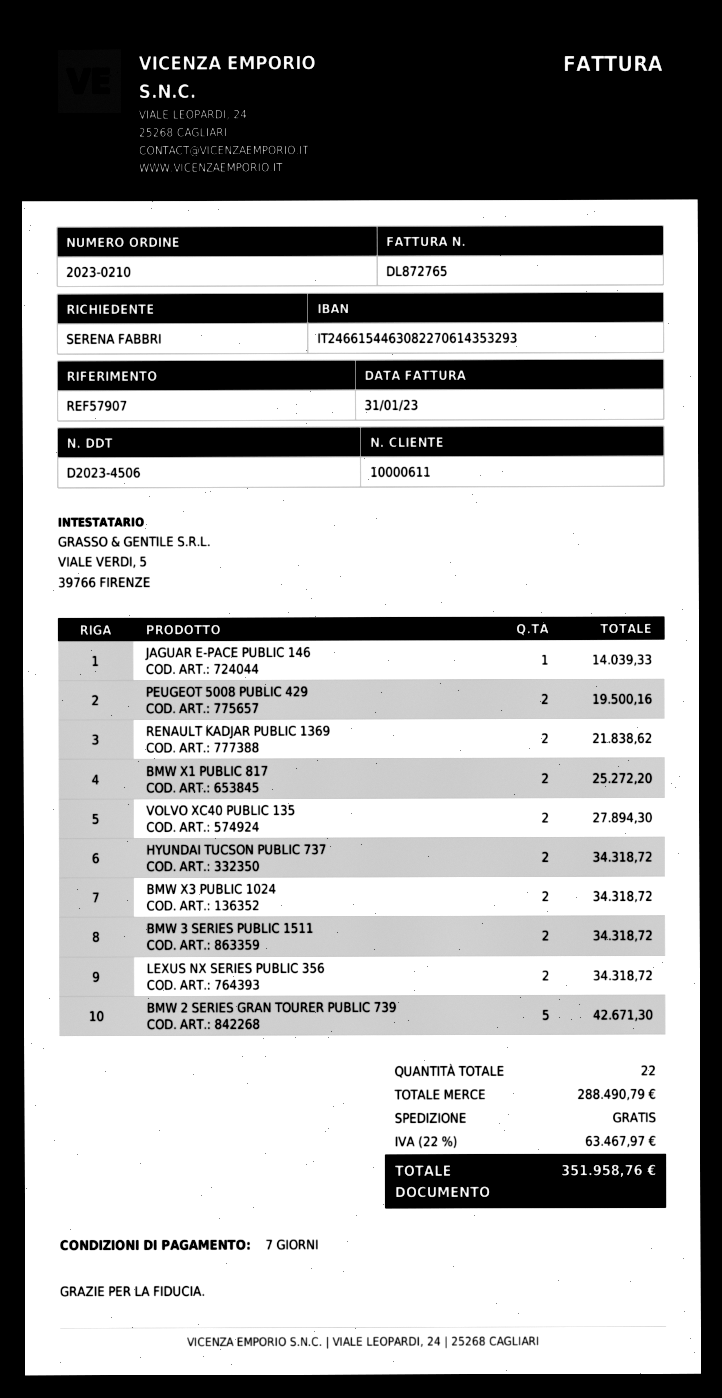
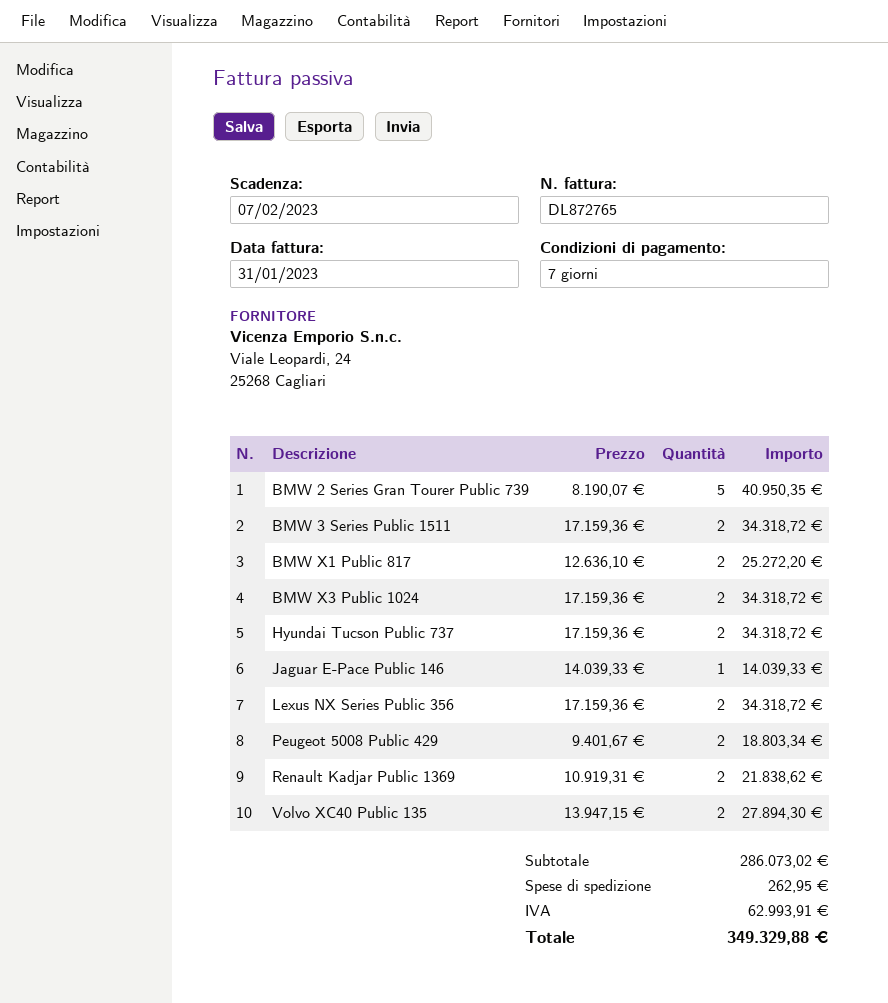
PEUGEOT 5008 PUBLIC 429: 2 for 19500.16 -> 2 for 18803.34
BMW 2 SERIES GRAN TOURER PUBLIC 739: 5 for 42671.30 -> 5 for 40950.35
subtotal: 288490.79 -> 286073.02
shipping: 0.00 -> 262.95
tax: 63467.97 -> 62993.91
total: 351958.76 -> 349329.88

